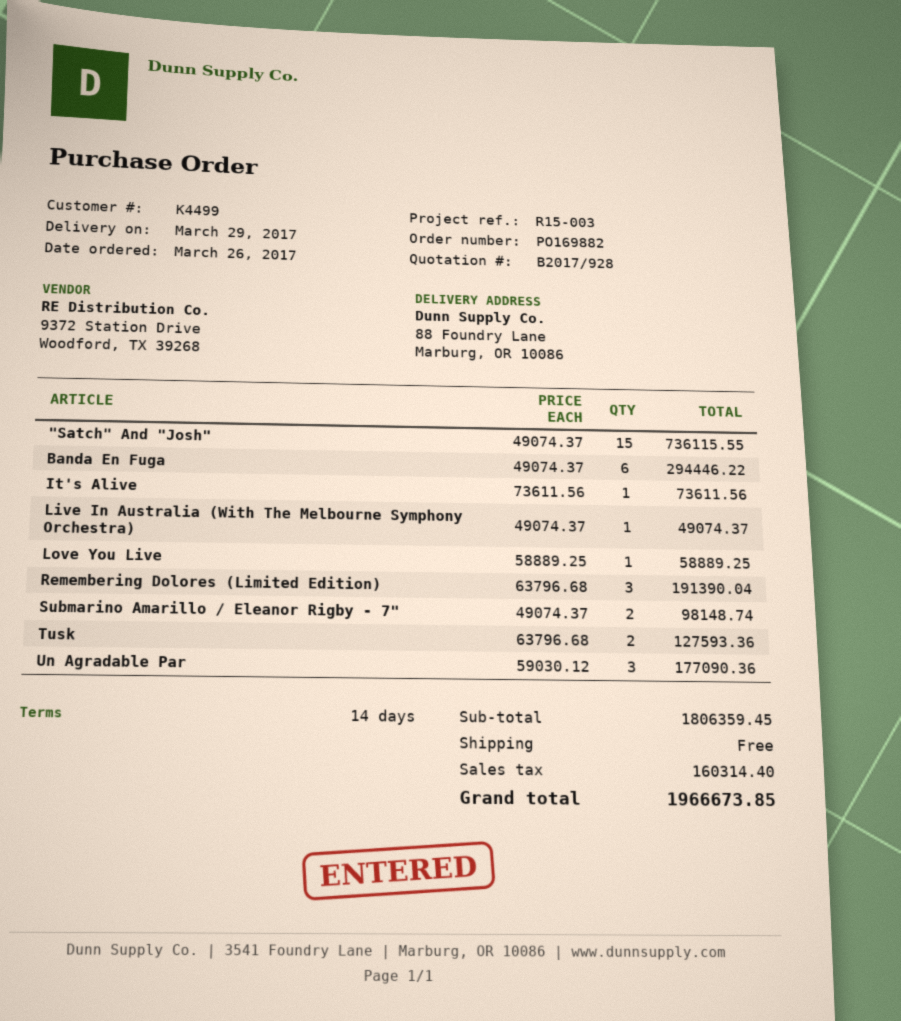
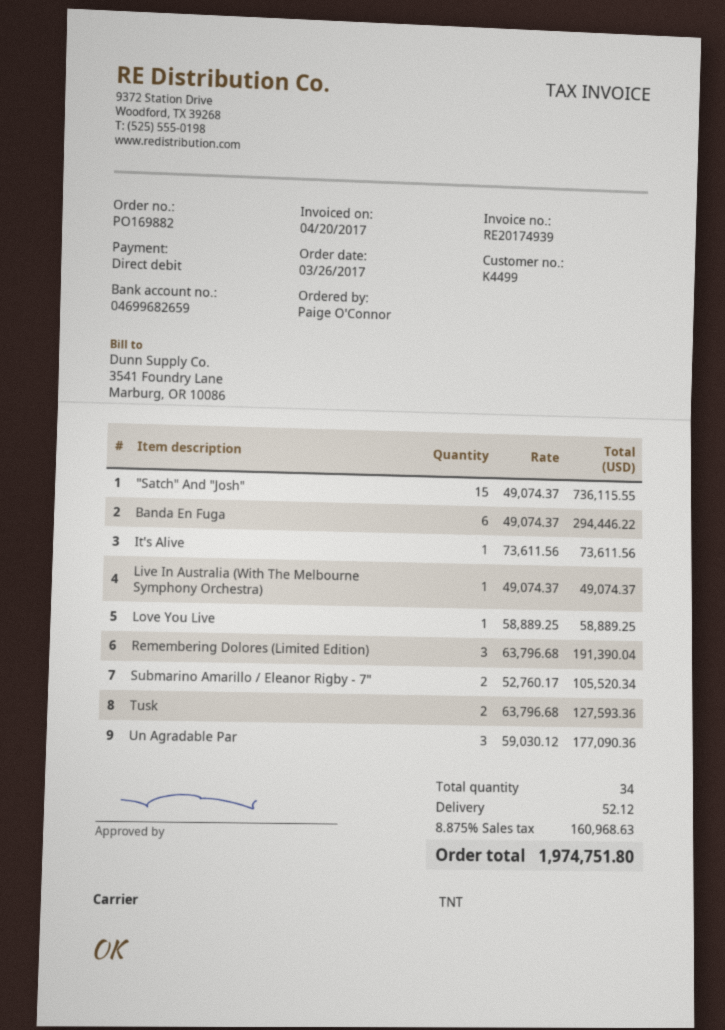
Submarino Amarillo / Eleanor Rigby - 7": 2 x 49074.37 = 98148.74 -> 2 x 52760.17 = 105520.34
shipping: 0.00 -> 52.12
tax: 160314.40 -> 160968.63
total: 1966673.85 -> 1974751.80

